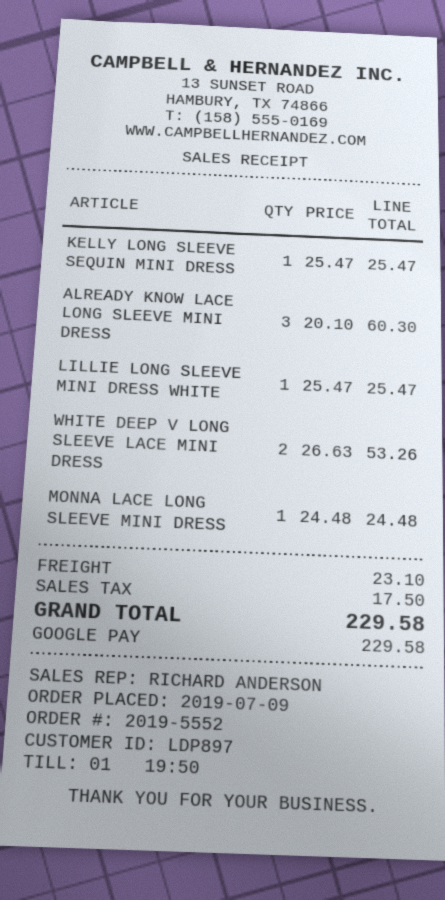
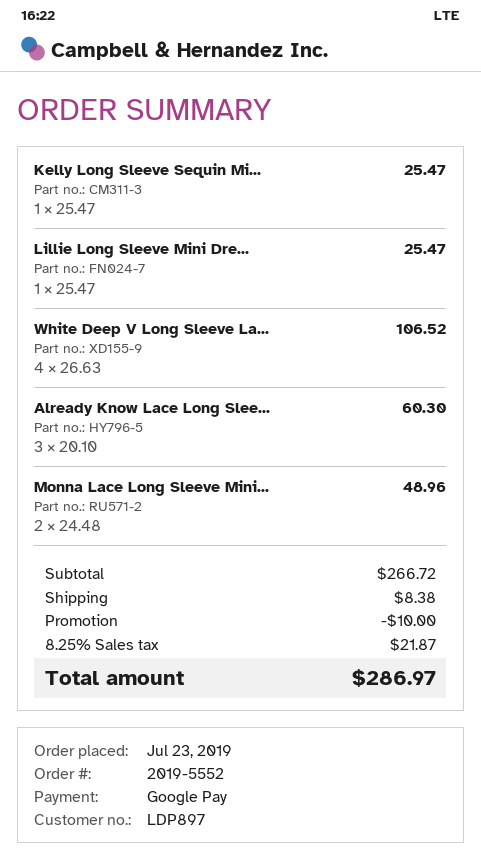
order date: 2019-07-09 -> 2019-07-23
WHITE DEEP V LONG SLEEVE LACE MINI DRESS: 2 x 26.63 = 53.26 -> 4 x 26.63 = 106.52
MONNA LACE LONG SLEEVE MINI DRESS: 1 x 24.48 = 24.48 -> 2 x 24.48 = 48.96
discount: none -> 10.00
shipping: 23.10 -> 8.38
tax: 17.50 -> 21.87
total: 229.58 -> 286.97

